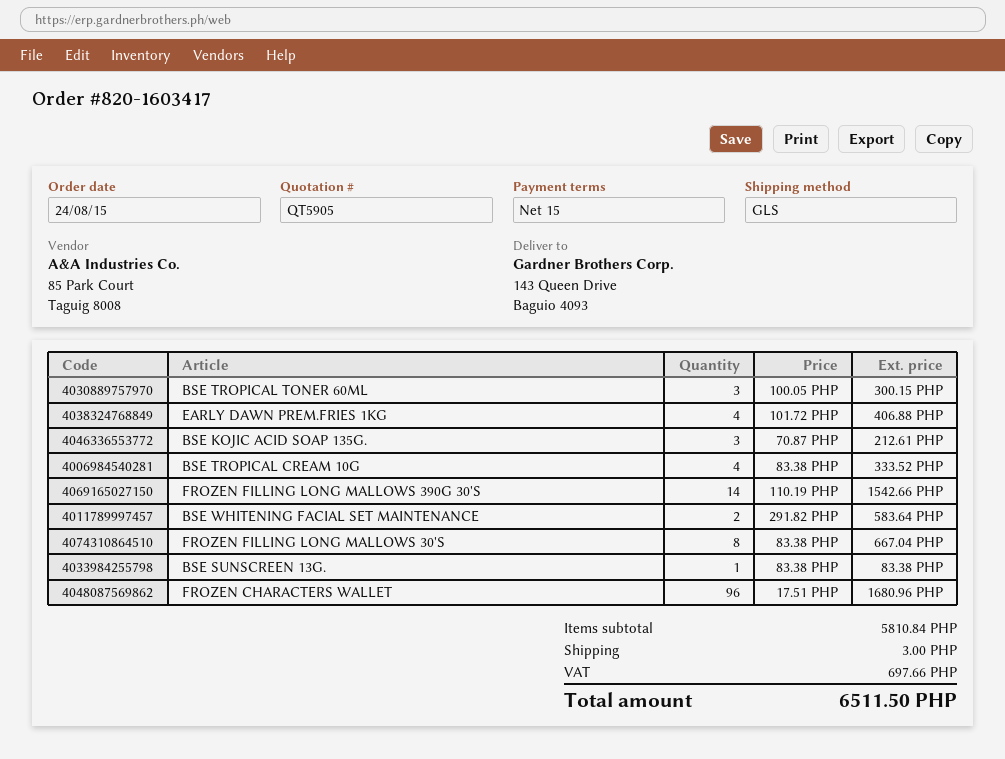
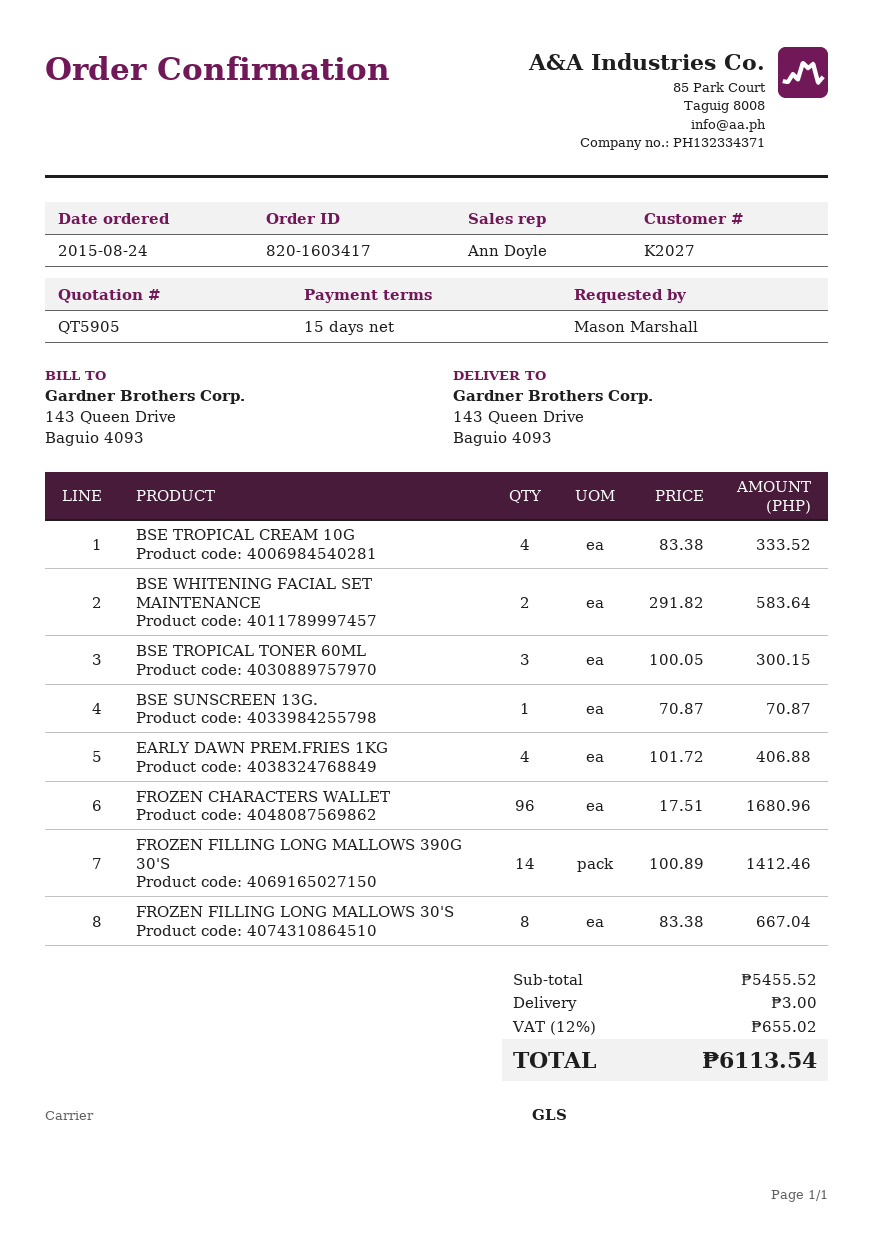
BSE KOJIC ACID SOAP 135G.: 3 x 70.87 = 212.61 -> none
FROZEN FILLING LONG MALLOWS 390G 30'S: 14 x 110.19 = 1542.66 -> 14 x 100.89 = 1412.46
BSE SUNSCREEN 13G.: 1 x 83.38 = 83.38 -> 1 x 70.87 = 70.87
subtotal: 5810.84 -> 5455.52
tax: 697.66 -> 655.02
total: 6511.50 -> 6113.54

